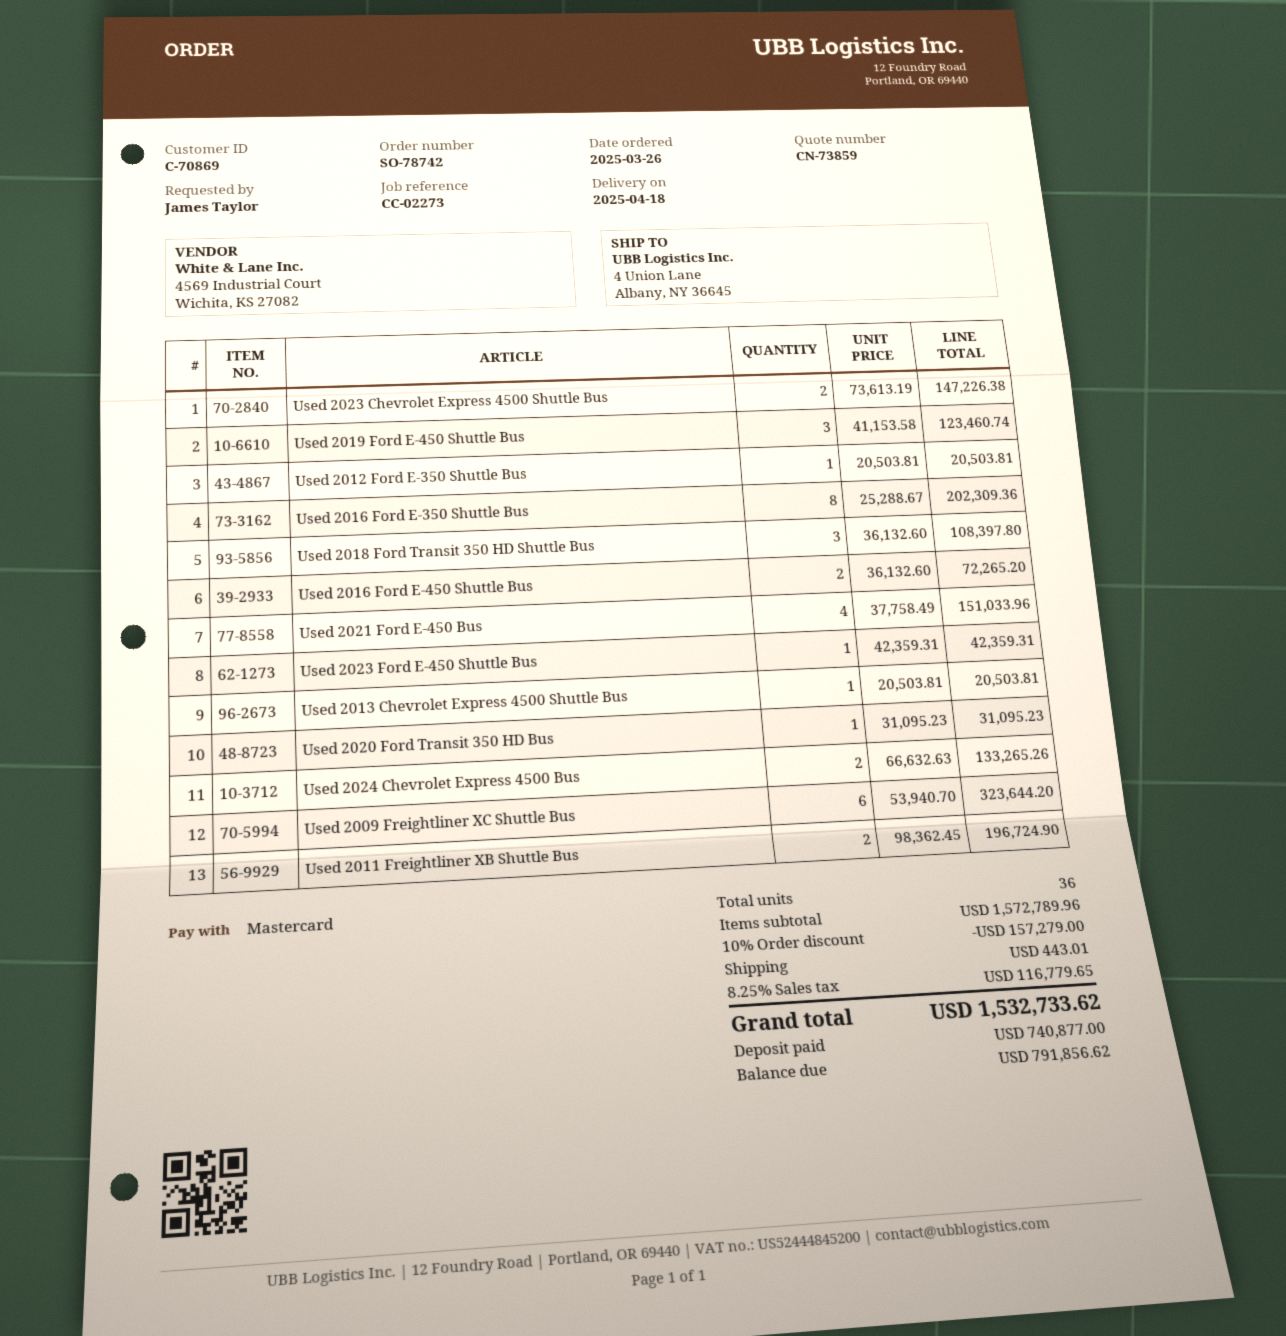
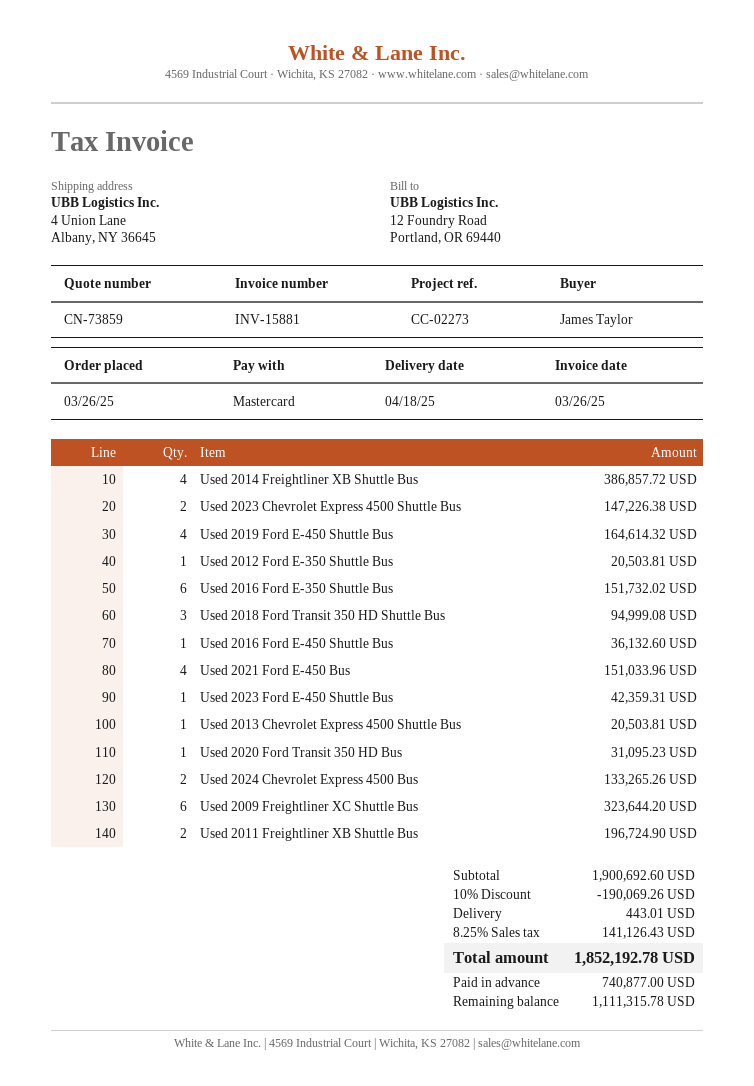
Used 2019 Ford E-450 Shuttle Bus: 3 for 123460.74 -> 4 for 164614.32
Used 2016 Ford E-350 Shuttle Bus: 8 for 202309.36 -> 6 for 151732.02
Used 2018 Ford Transit 350 HD Shuttle Bus: 3 for 108397.80 -> 3 for 94999.08
Used 2016 Ford E-450 Shuttle Bus: 2 for 72265.20 -> 1 for 36132.60
Used 2014 Freightliner XB Shuttle Bus: none -> 4 for 386857.72
subtotal: 1572789.96 -> 1900692.60
discount: 10% = 157279.00 -> 10% = 190069.26
tax: 8.25% = 116779.65 -> 8.25% = 141126.43
total: 1532733.62 -> 1852192.78
balance: 791856.62 -> 1111315.78

